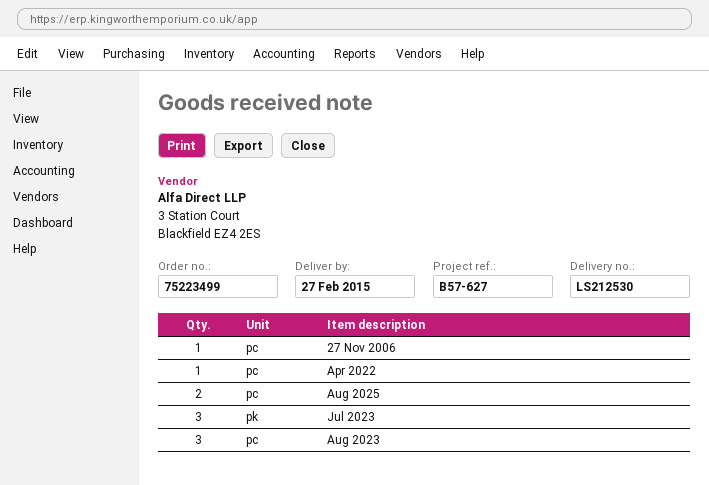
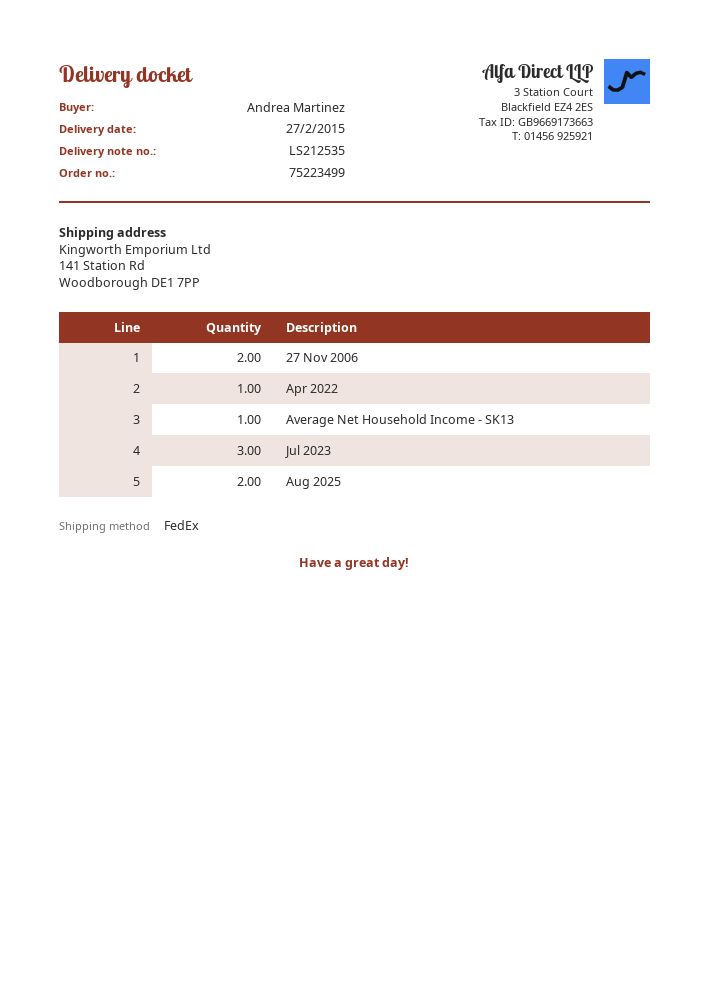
delivery note number: LS212530 -> LS212535
27 Nov 2006: 1 -> 2
Aug 2023: 3 -> none
Average Net Household Income - SK13: none -> 1

